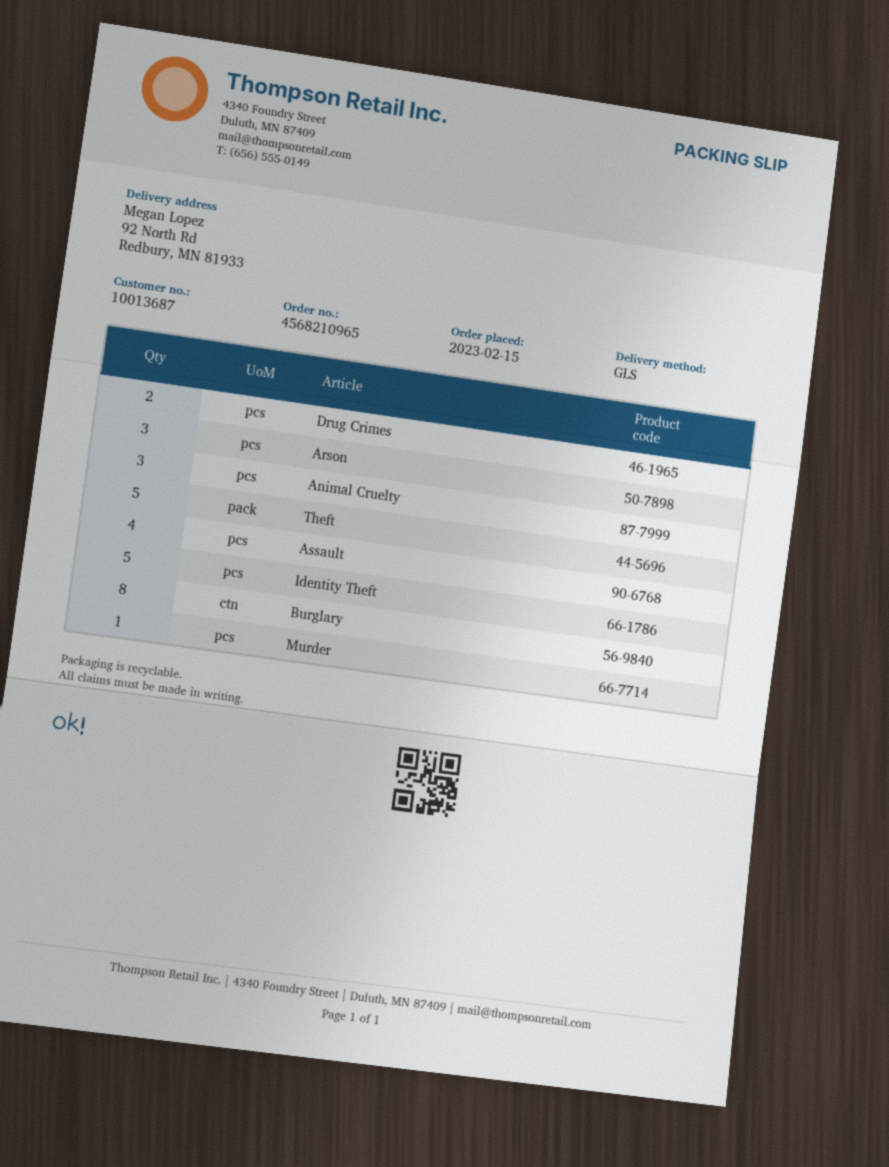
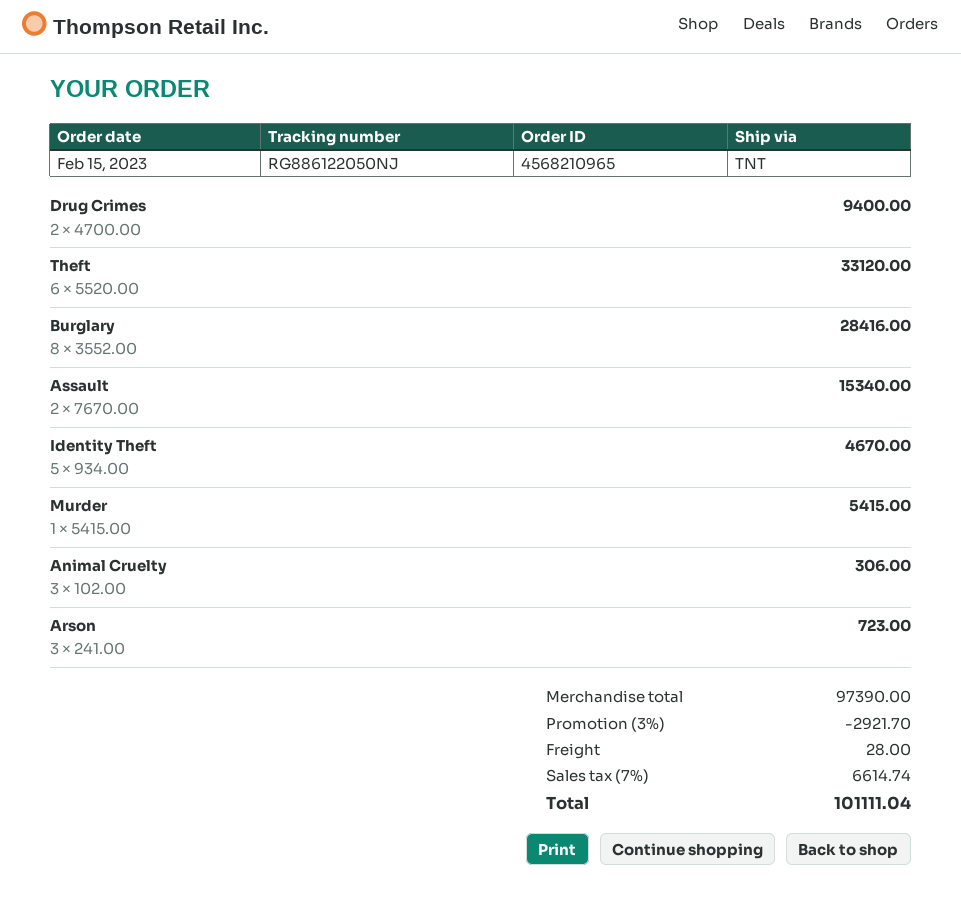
shipping method: GLS -> TNT
Theft: 5 -> 6
Assault: 4 -> 2

